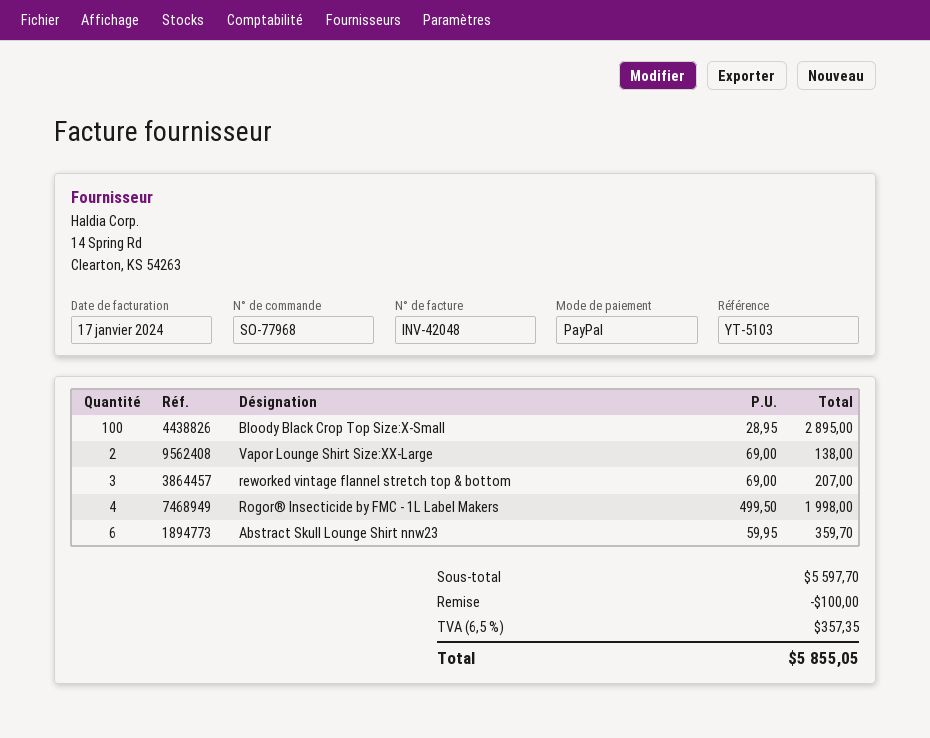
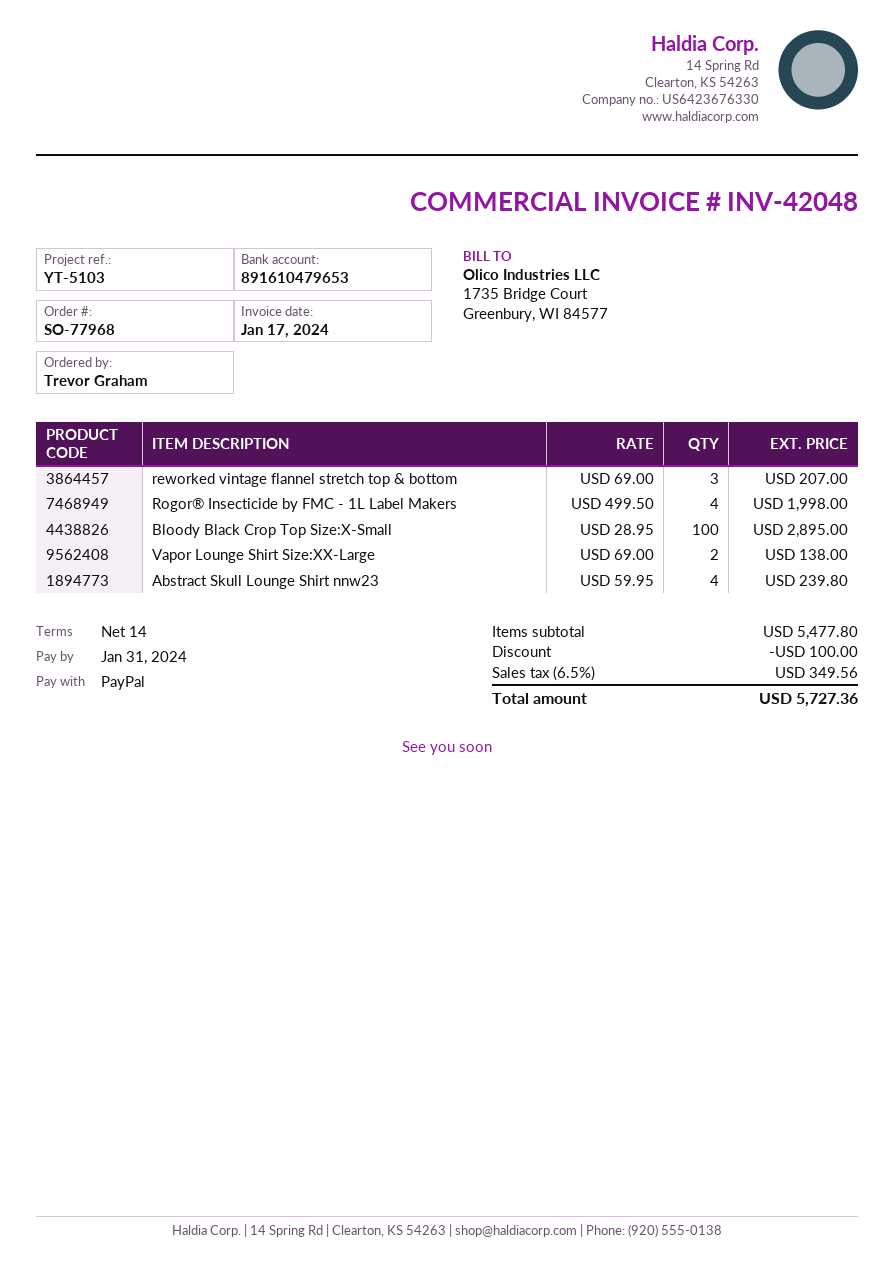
Abstract Skull Lounge Shirt nnw23: 6 x 59.95 = 359.70 -> 4 x 59.95 = 239.80
subtotal: 5597.70 -> 5477.80
tax: 6.5% = 357.35 -> 6.5% = 349.56
total: 5855.05 -> 5727.36

